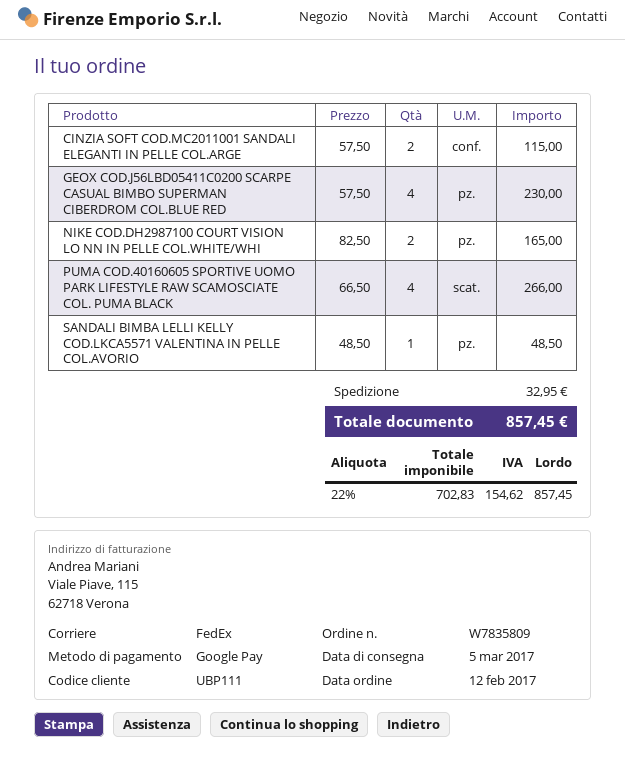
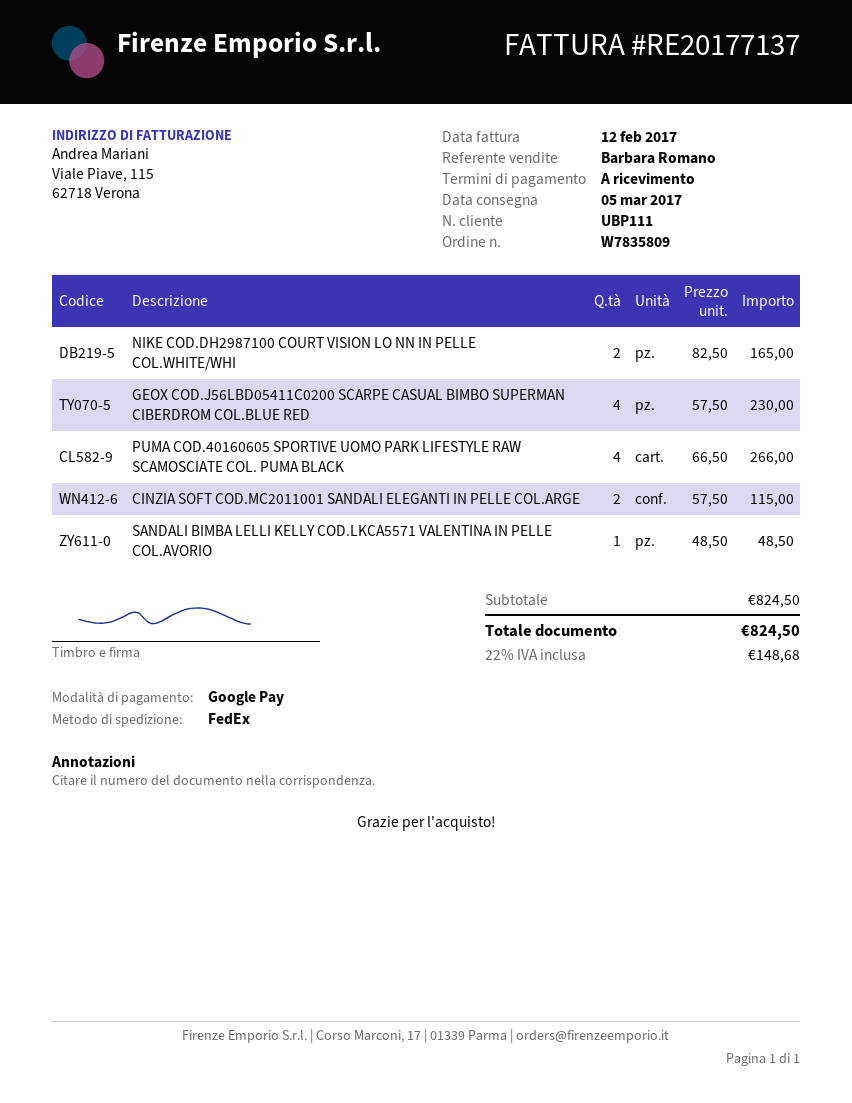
shipping: 32.95 -> none
tax: 22% = 154.62 -> 22% = 148.68
total: 857.45 -> 824.50

